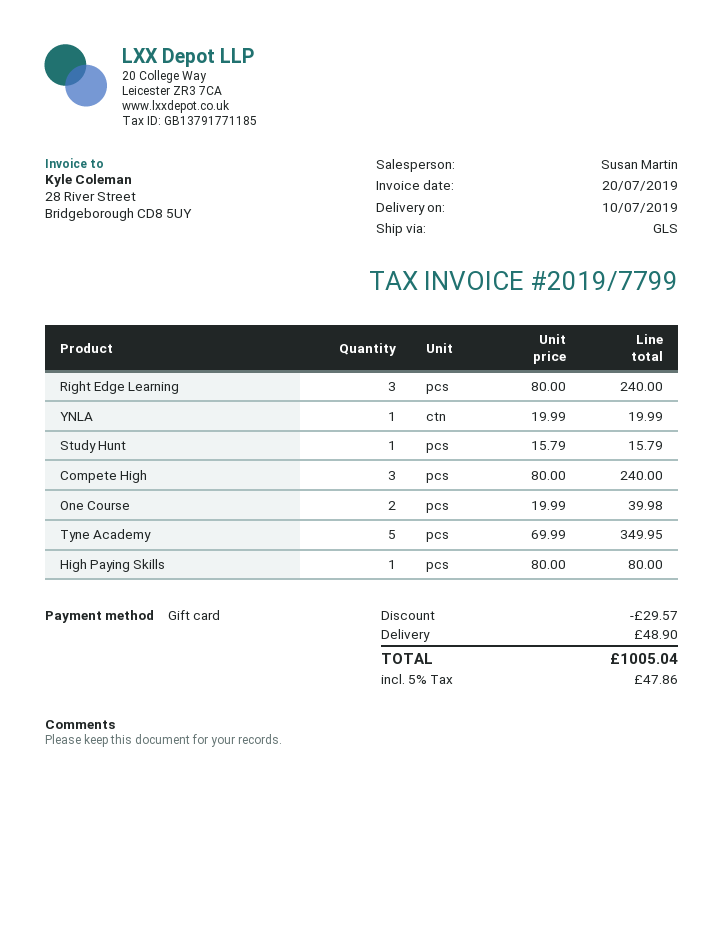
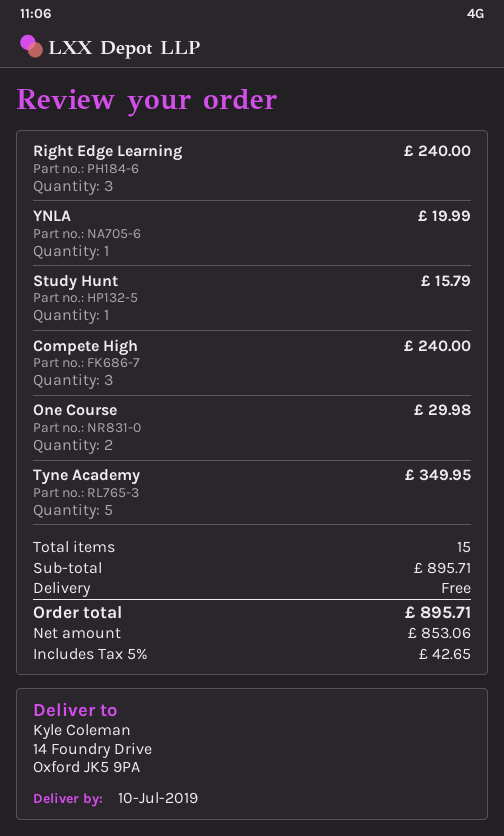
One Course: 2 for 39.98 -> 2 for 29.98
High Paying Skills: 1 for 80.00 -> none
discount: 29.57 -> none
shipping: 48.90 -> 0.00
tax: 5% = 47.86 -> 5% = 42.65
total: 1005.04 -> 895.71

